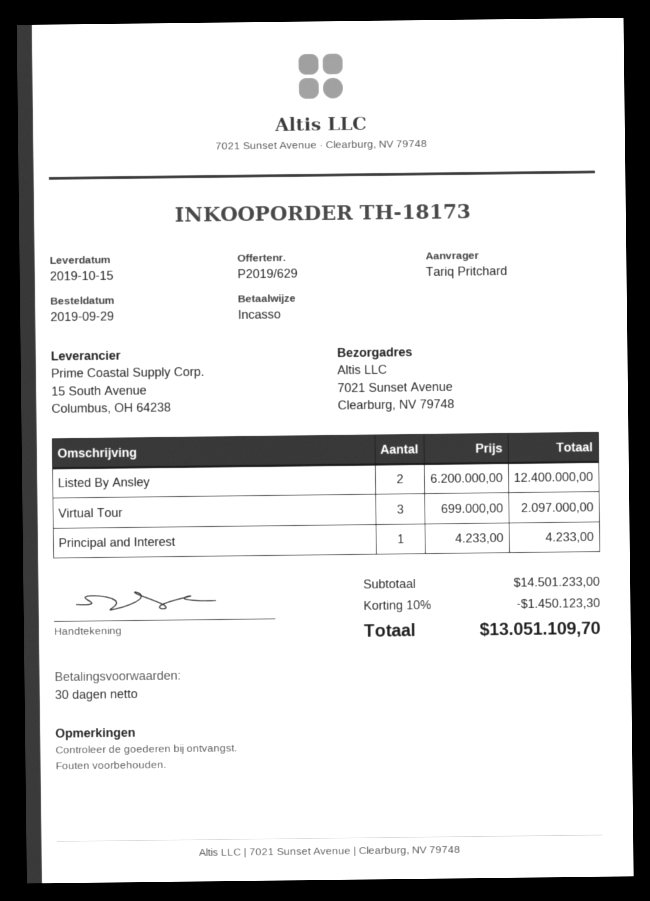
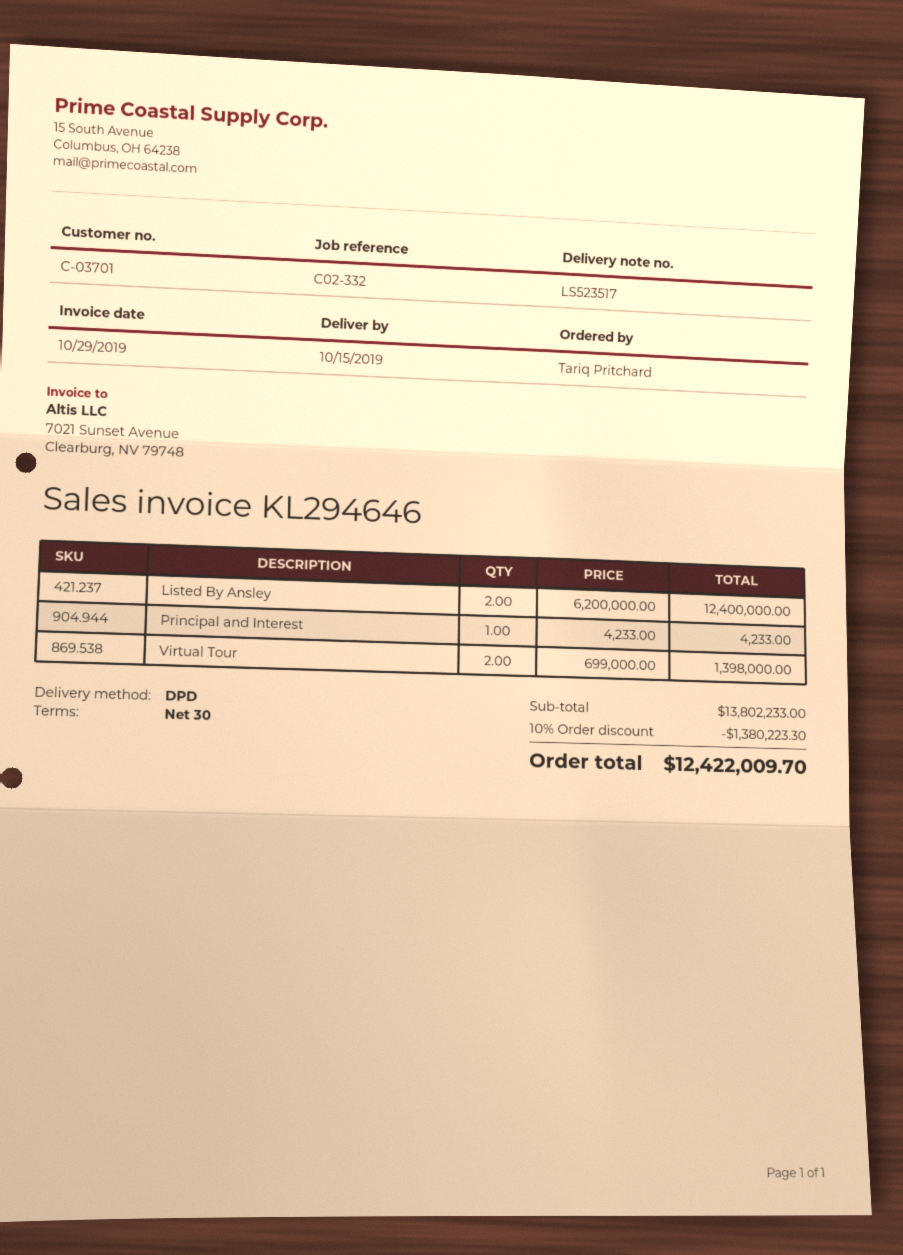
Virtual Tour: 3 x 699000.00 = 2097000.00 -> 2 x 699000.00 = 1398000.00
subtotal: 14501233.00 -> 13802233.00
discount: 10% = 1450123.30 -> 10% = 1380223.30
total: 13051109.70 -> 12422009.70

